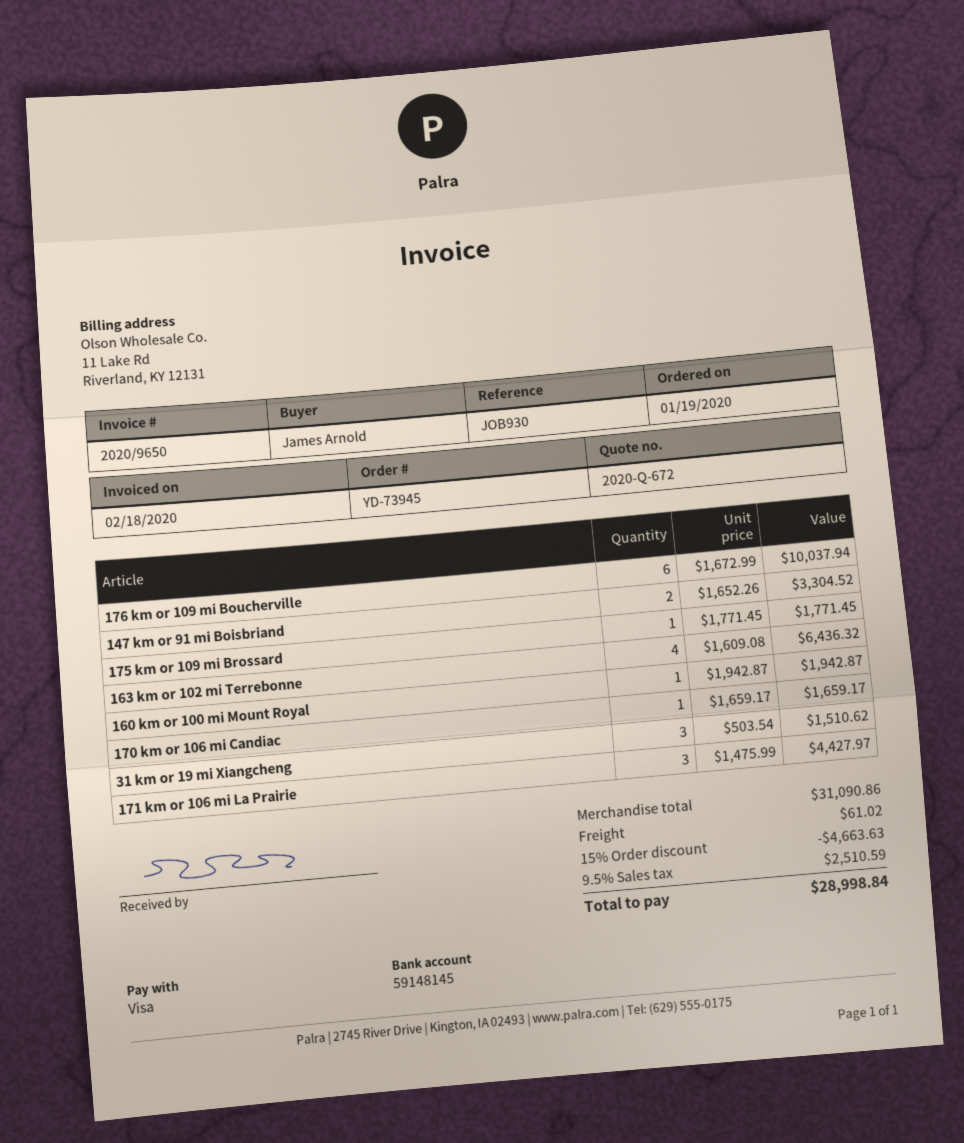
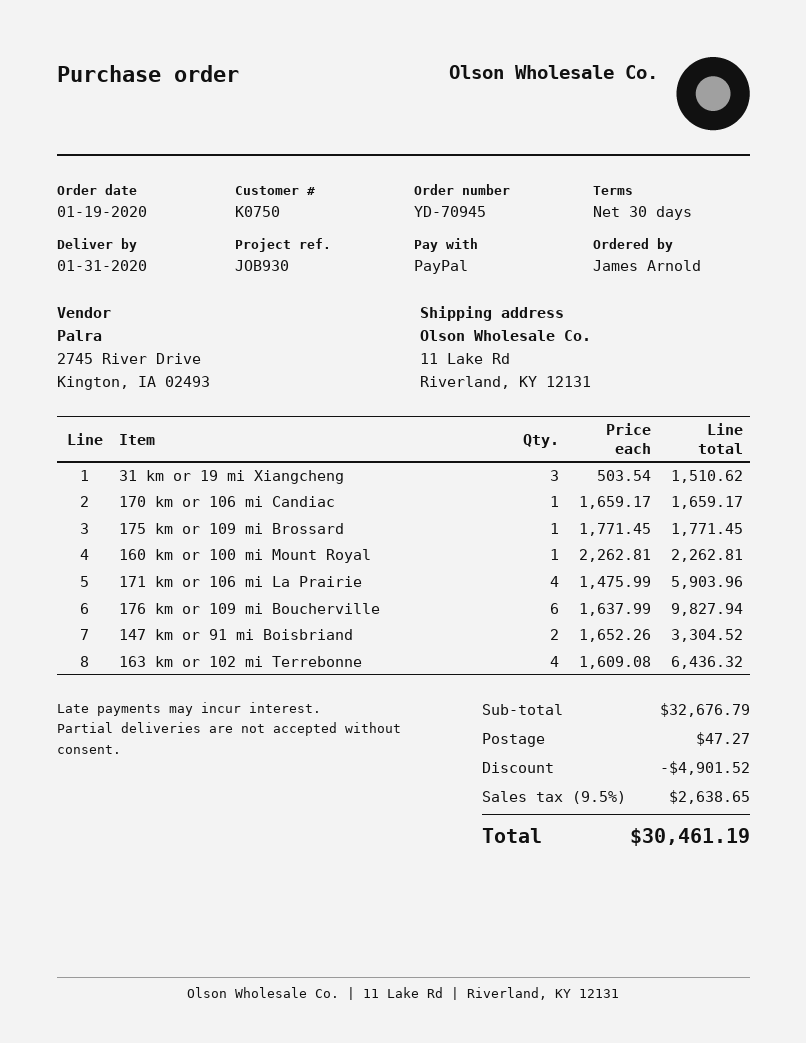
order number: YD-73945 -> YD-70945
payment method: Visa -> PayPal
176 km or 109 mi Boucherville: 6 x 1672.99 = 10037.94 -> 6 x 1637.99 = 9827.94
160 km or 100 mi Mount Royal: 1 x 1942.87 = 1942.87 -> 1 x 2262.81 = 2262.81
171 km or 106 mi La Prairie: 3 x 1475.99 = 4427.97 -> 4 x 1475.99 = 5903.96
subtotal: 31090.86 -> 32676.79
discount: 4663.63 -> 4901.52
shipping: 61.02 -> 47.27
tax: 9.5% = 2510.59 -> 9.5% = 2638.65
total: 28998.84 -> 30461.19

